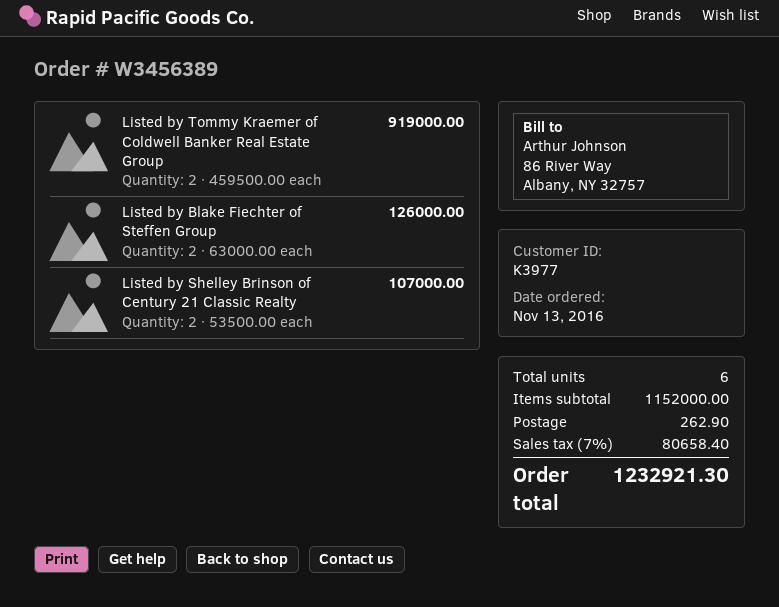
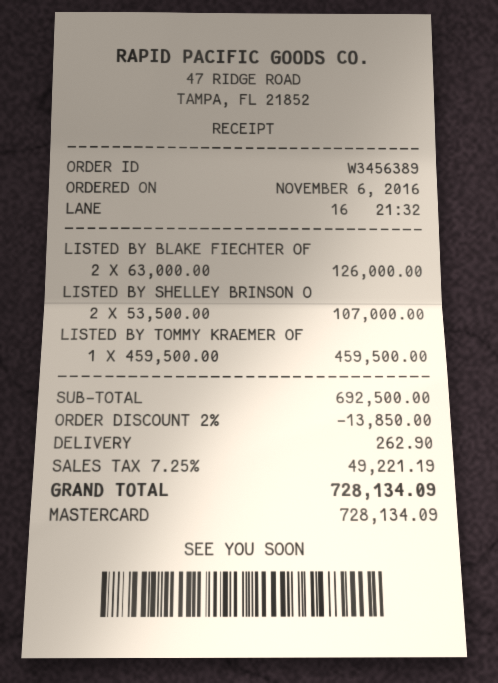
order date: 2016-11-13 -> 2016-11-06
Listed by Tommy Kraemer of Coldwell Banker Real Estate Group: 2 x 459500.00 = 919000.00 -> 1 x 459500.00 = 459500.00
subtotal: 1152000.00 -> 692500.00
discount: none -> 2% = 13850.00
tax: 7% = 80658.40 -> 7.25% = 49221.19
total: 1232921.30 -> 728134.09

